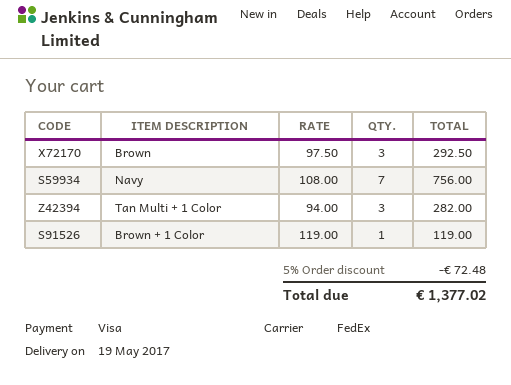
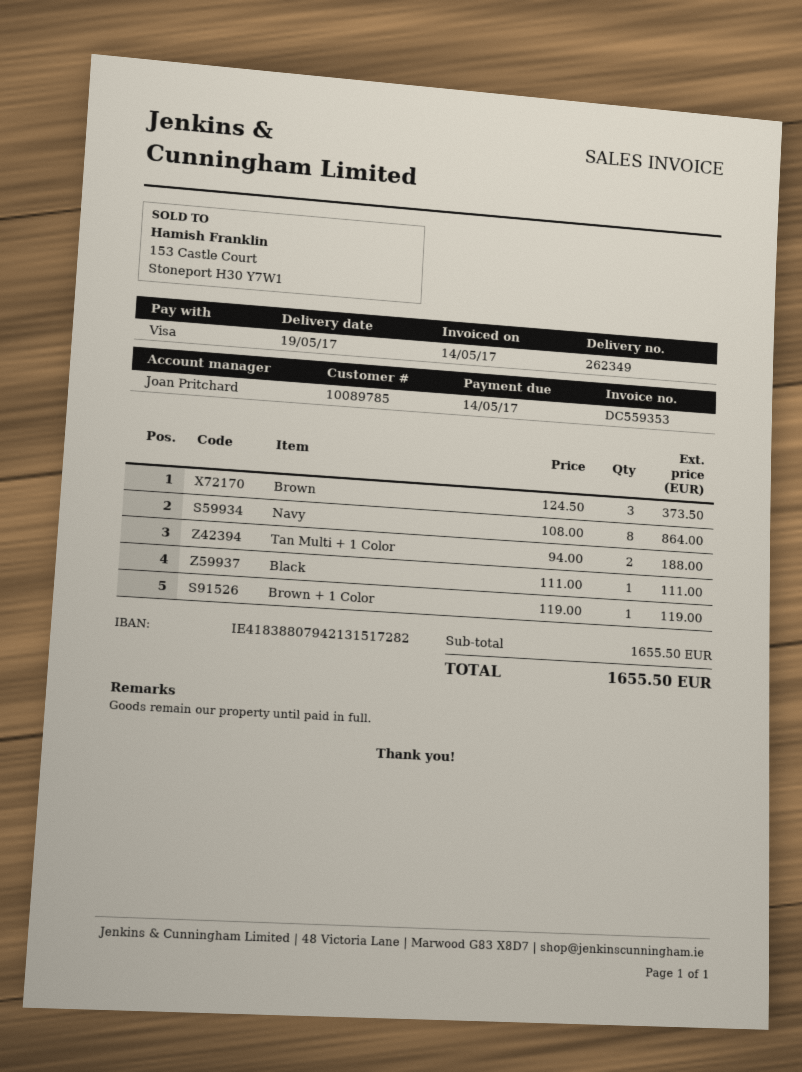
Brown: 3 x 97.50 = 292.50 -> 3 x 124.50 = 373.50
Navy: 7 x 108.00 = 756.00 -> 8 x 108.00 = 864.00
Tan Multi + 1 Color: 3 x 94.00 = 282.00 -> 2 x 94.00 = 188.00
Black: none -> 1 x 111.00 = 111.00
discount: 5% = 72.48 -> none
total: 1377.02 -> 1655.50

